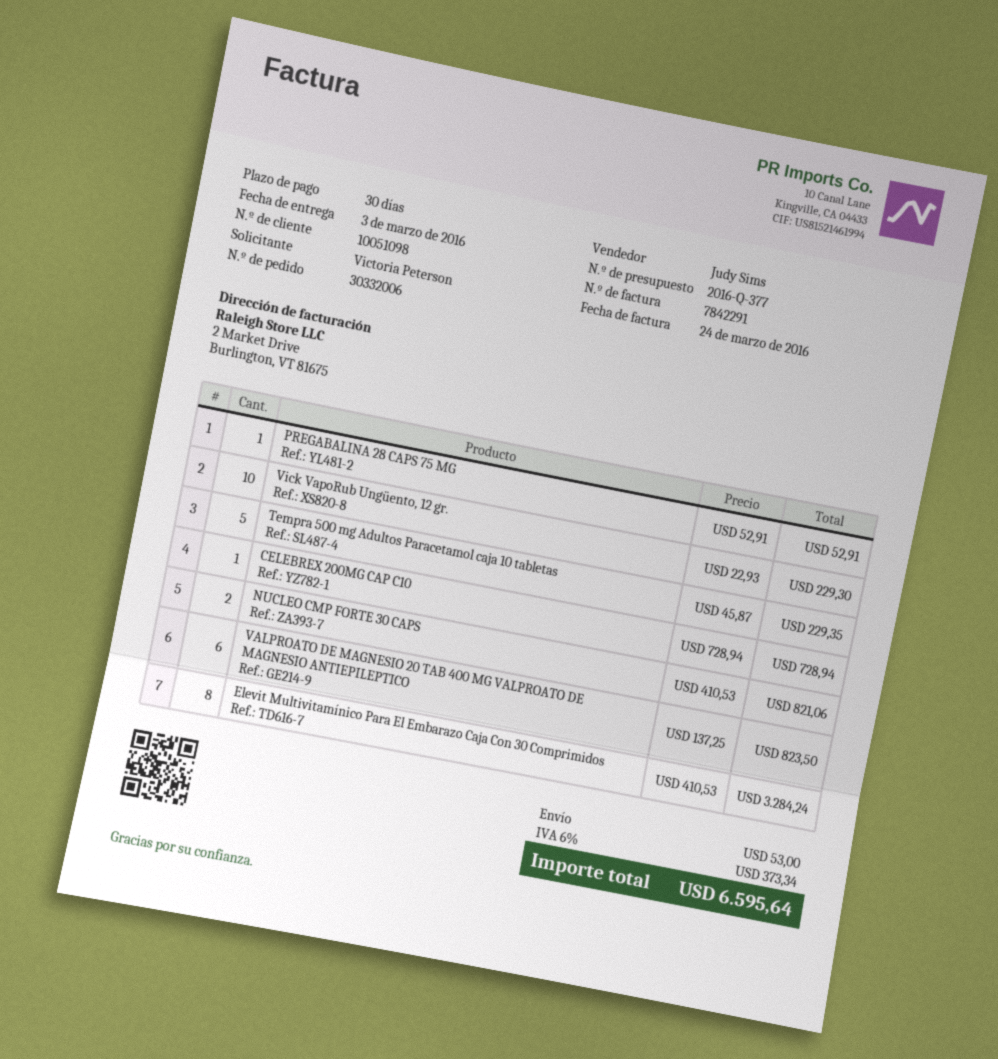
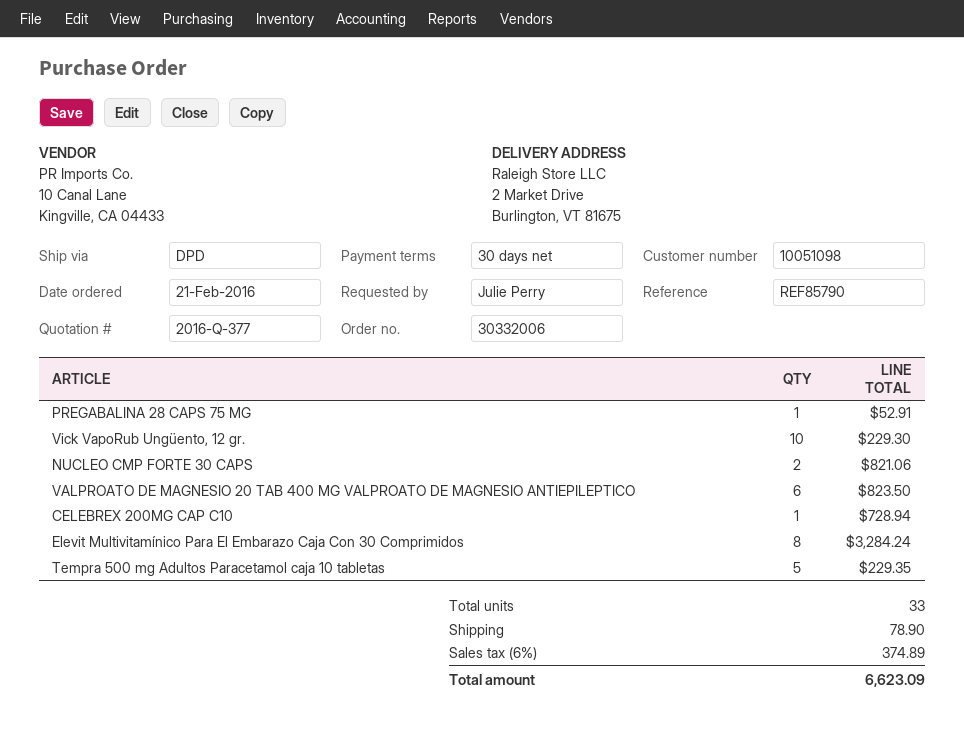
ordered by: Victoria Peterson -> Julie Perry
shipping: 53.00 -> 78.90
tax: 6% = 373.34 -> 6% = 374.89
total: 6595.64 -> 6623.09

